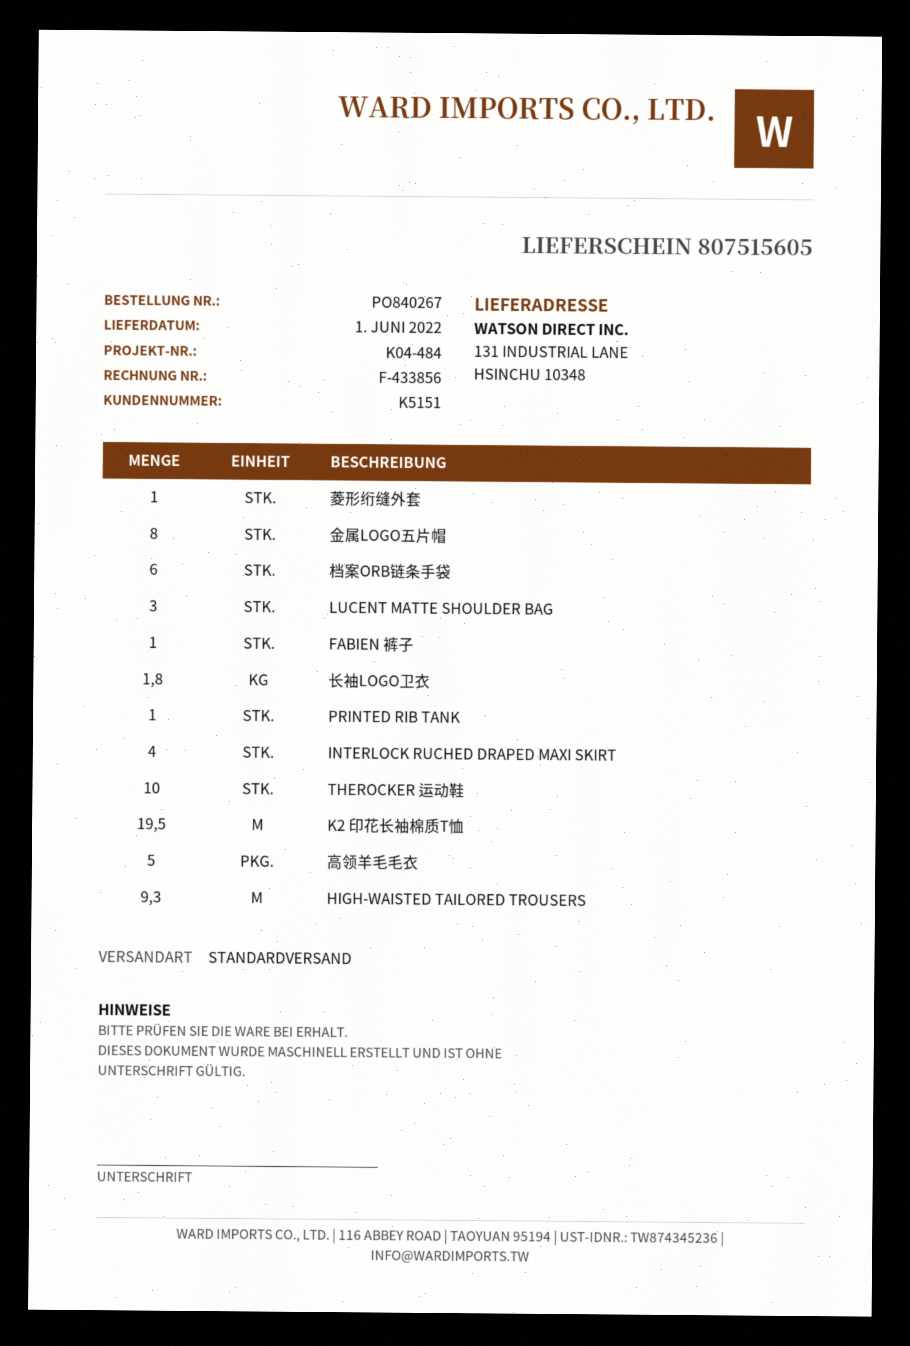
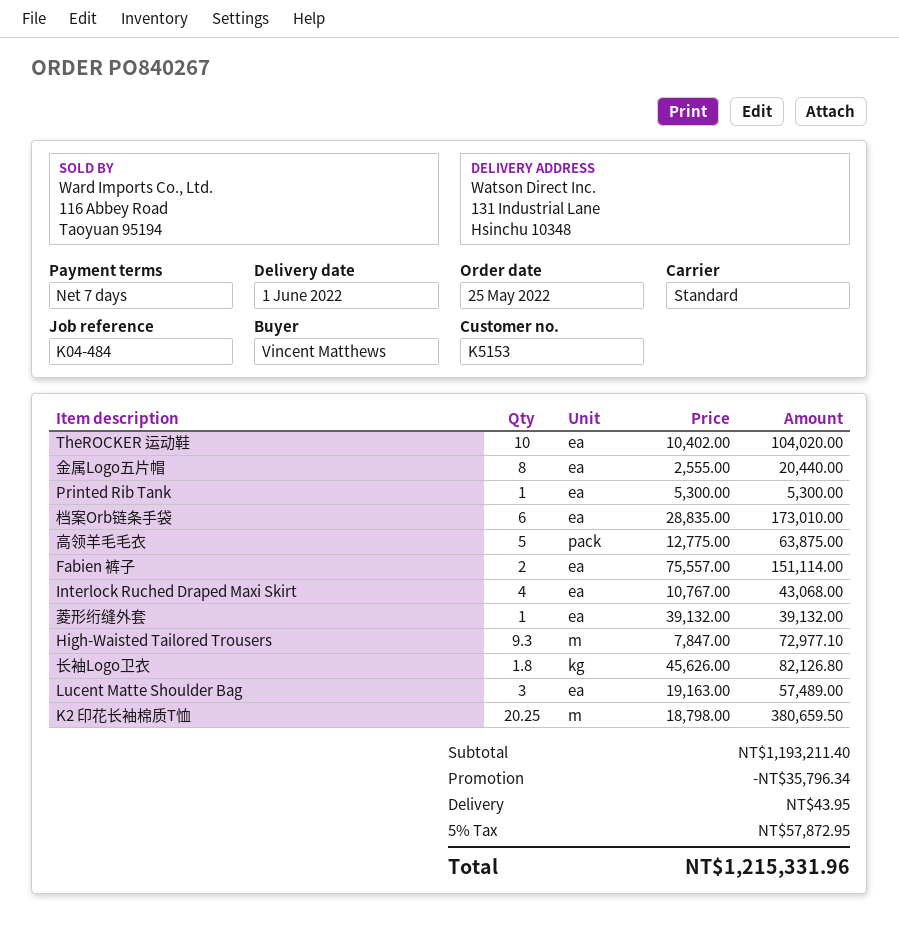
customer number: K5151 -> K5153
FABIEN 裤子: 1 -> 2
K2 印花长袖棉质T恤: 19.5 -> 20.25

